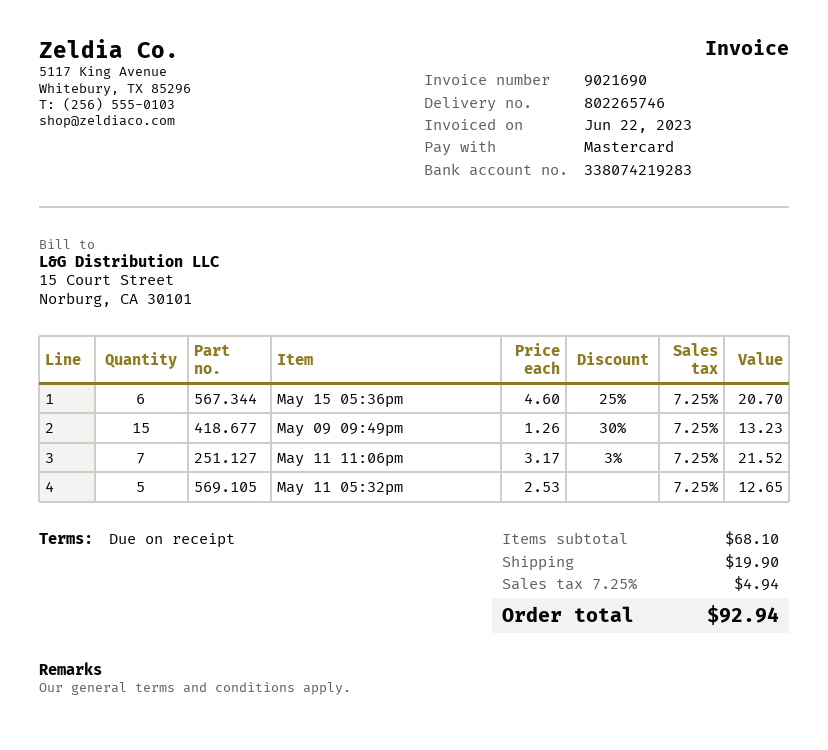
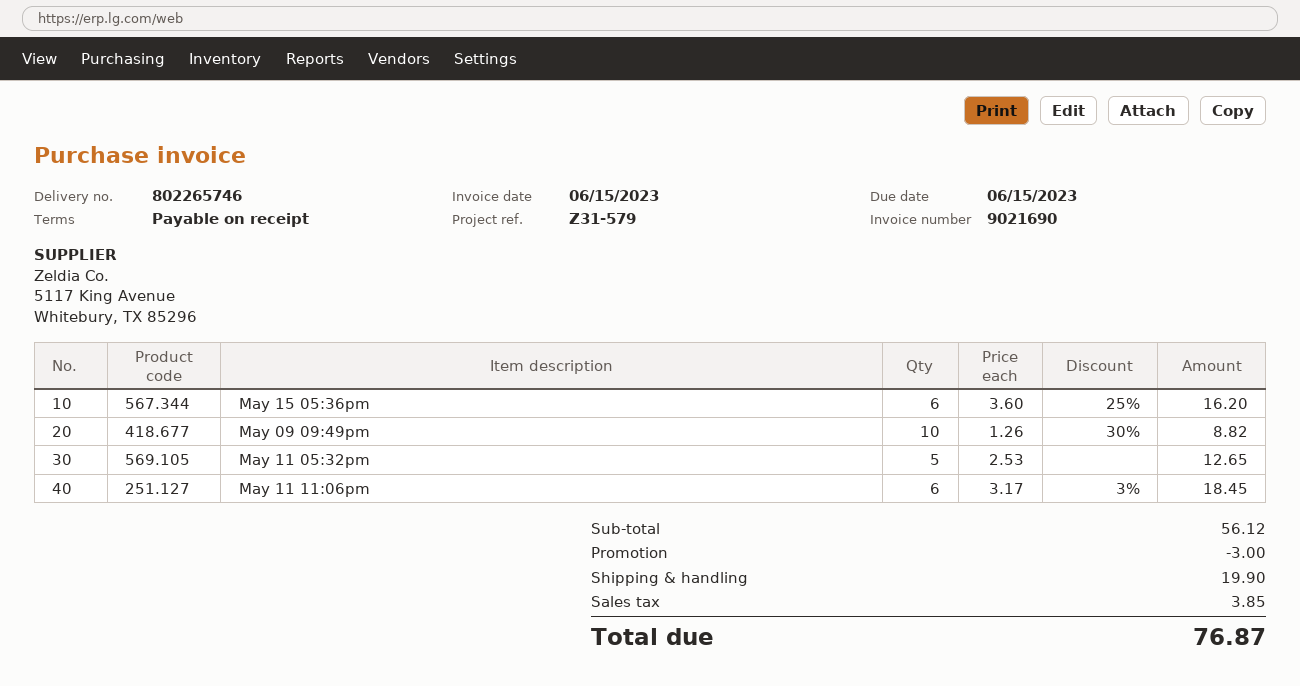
invoice date: 2023-06-22 -> 2023-06-15
May 15 05:36pm: 6 x 4.60 - 25% = 20.70 -> 6 x 3.60 - 25% = 16.20
May 09 09:49pm: 15 x 1.26 - 30% = 13.23 -> 10 x 1.26 - 30% = 8.82
May 11 11:06pm: 7 x 3.17 - 3% = 21.52 -> 6 x 3.17 - 3% = 18.45
subtotal: 68.10 -> 56.12
discount: none -> 3.00
tax: 4.94 -> 3.85
total: 92.94 -> 76.87

